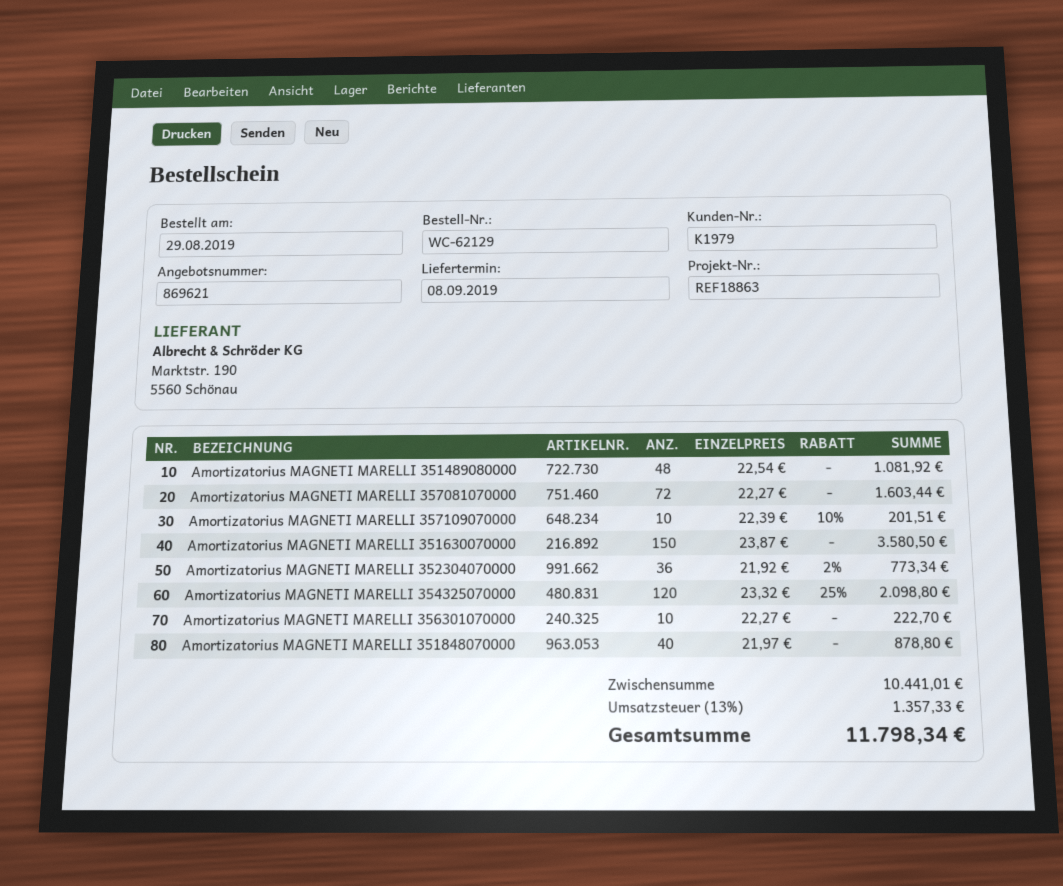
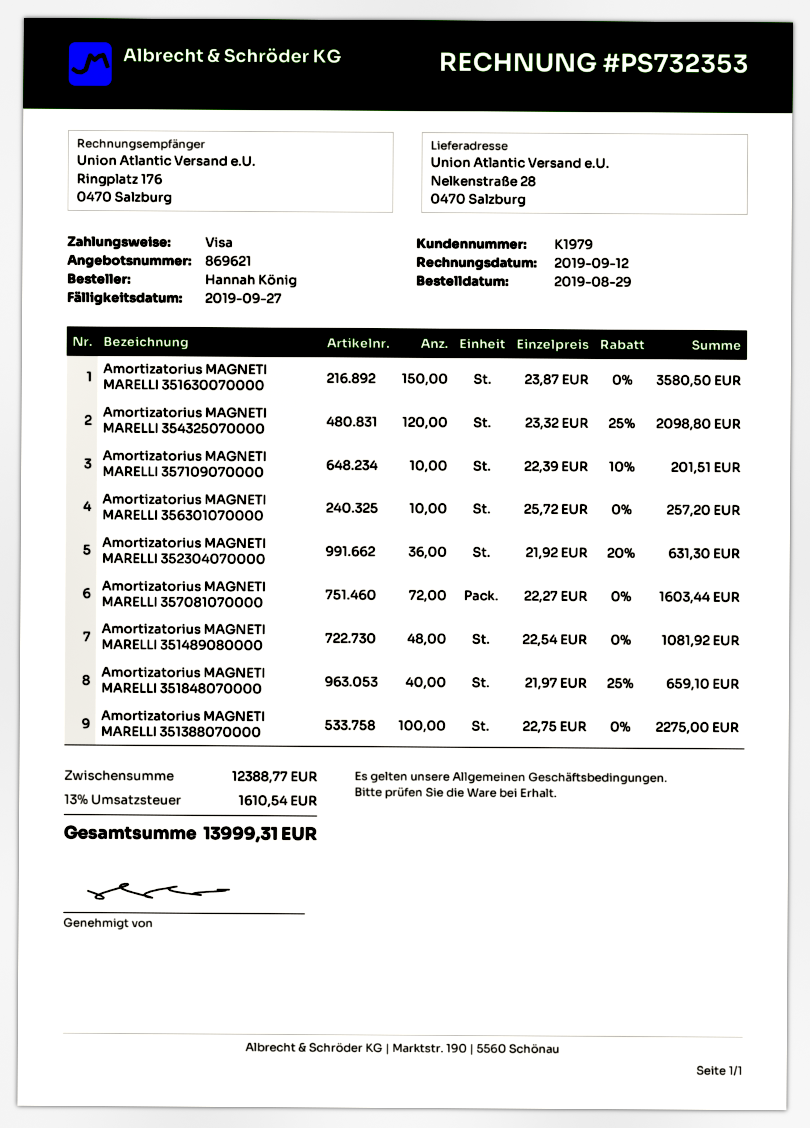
Amortizatorius MAGNETI MARELLI 352304070000: 36 x 21.92 - 2% = 773.34 -> 36 x 21.92 - 20% = 631.30
Amortizatorius MAGNETI MARELLI 356301070000: 10 x 22.27 = 222.70 -> 10 x 25.72 = 257.20
Amortizatorius MAGNETI MARELLI 351848070000: 40 x 21.97 = 878.80 -> 40 x 21.97 - 25% = 659.10
Amortizatorius MAGNETI MARELLI 351388070000: none -> 100 x 22.75 = 2275.00
subtotal: 10441.01 -> 12388.77
tax: 13% = 1357.33 -> 13% = 1610.54
total: 11798.34 -> 13999.31

